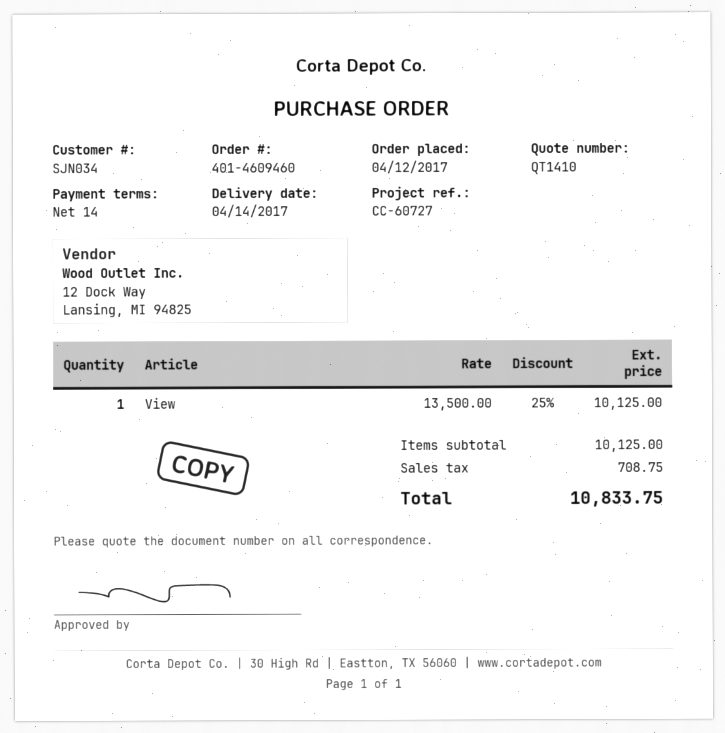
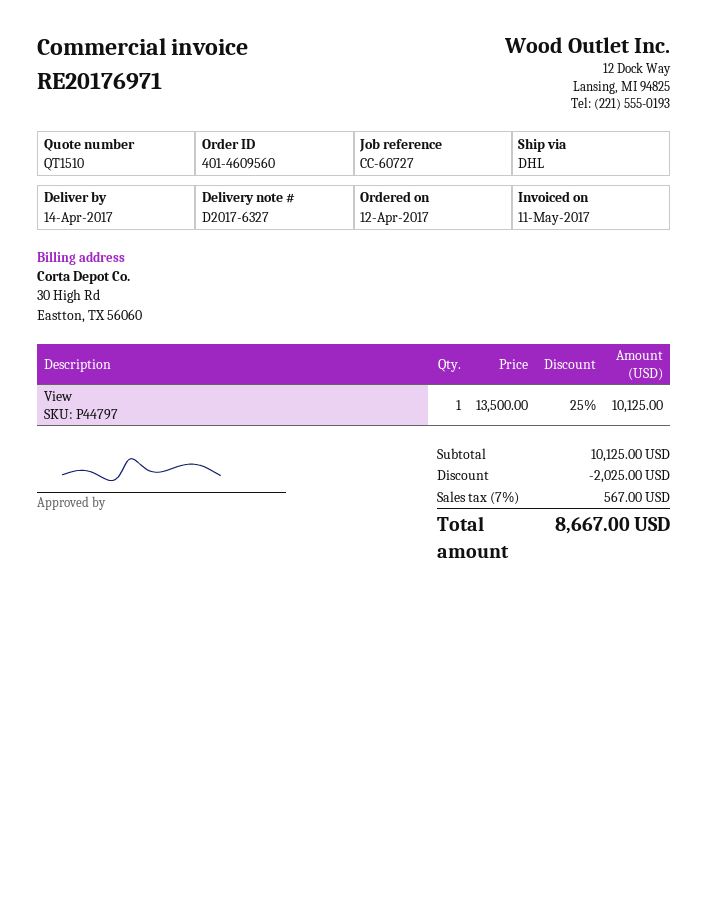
quote number: QT1410 -> QT1510
order number: 401-4609460 -> 401-4609560
discount: none -> 2025.00
tax: 708.75 -> 567.00
total: 10833.75 -> 8667.00

